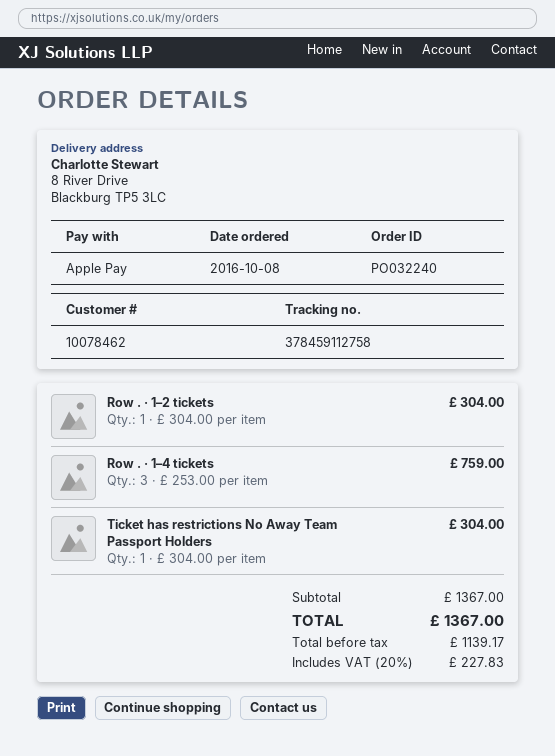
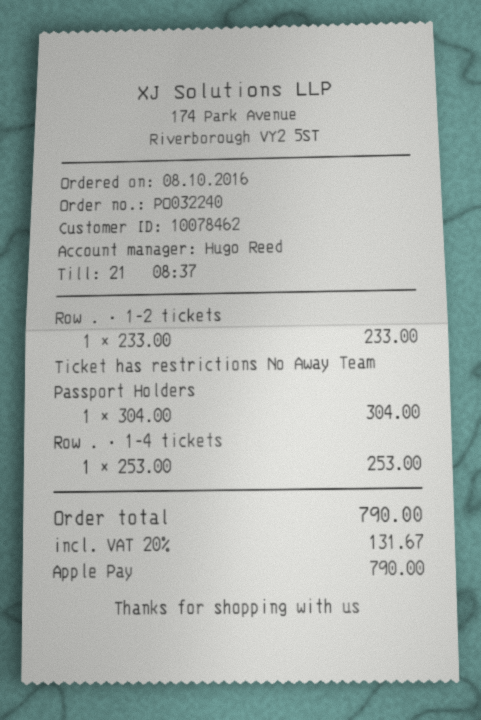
Row . · 1–2 tickets: 1 x 304.00 = 304.00 -> 1 x 233.00 = 233.00
Row . · 1–4 tickets: 3 x 253.00 = 759.00 -> 1 x 253.00 = 253.00
tax: 20% = 227.83 -> 20% = 131.67
total: 1367.00 -> 790.00

